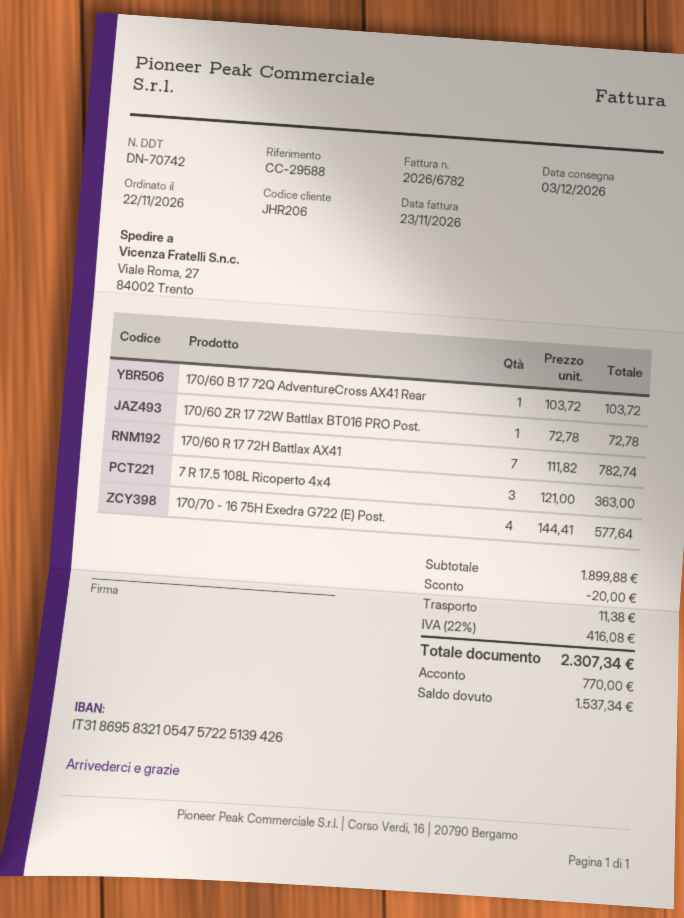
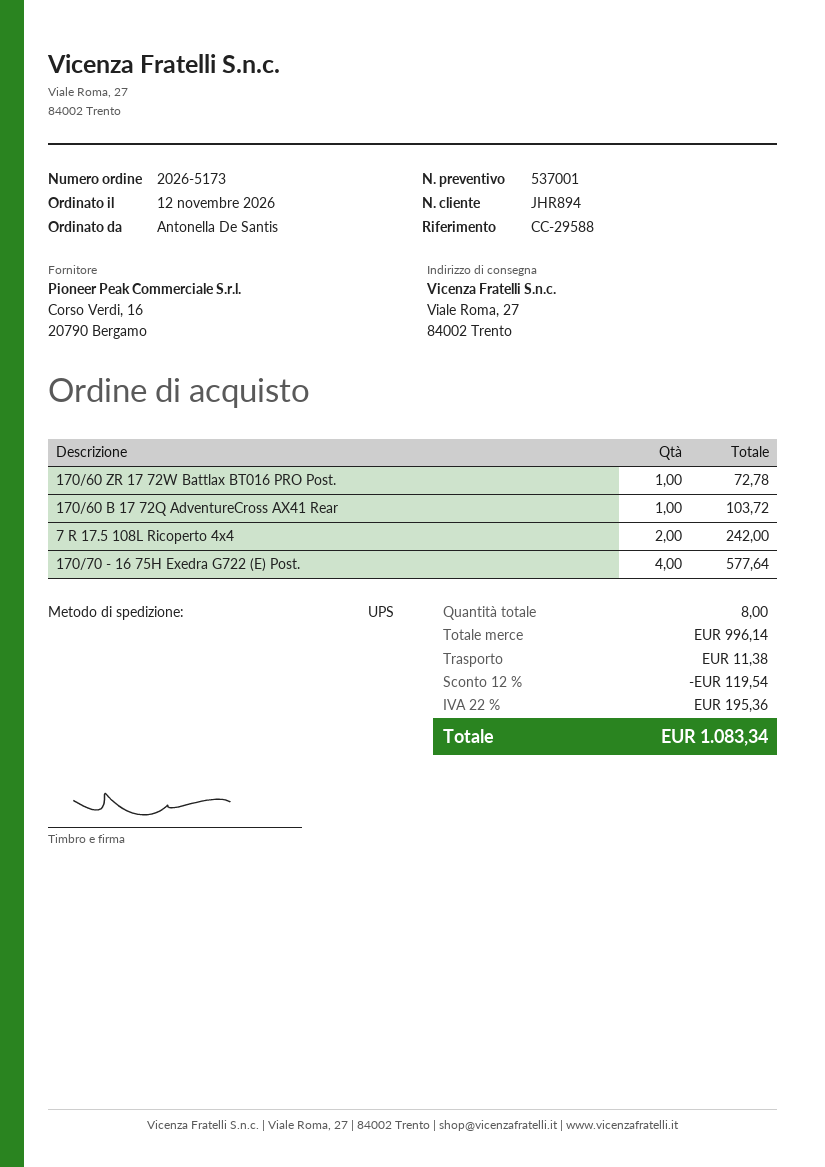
order date: 2026-11-22 -> 2026-11-12
customer number: JHR206 -> JHR894
170/60 R 17 72H Battlax AX41: 7 for 782.74 -> none
7 R 17.5 108L Ricoperto 4x4: 3 for 363.00 -> 2 for 242.00
subtotal: 1899.88 -> 996.14
discount: 20.00 -> 119.54
tax: 22% = 416.08 -> 22% = 195.36
total: 2307.34 -> 1083.34

